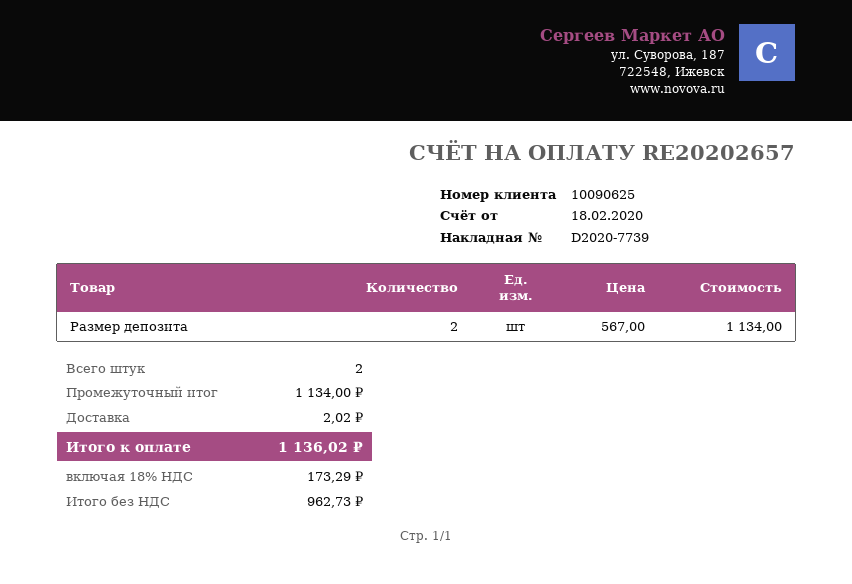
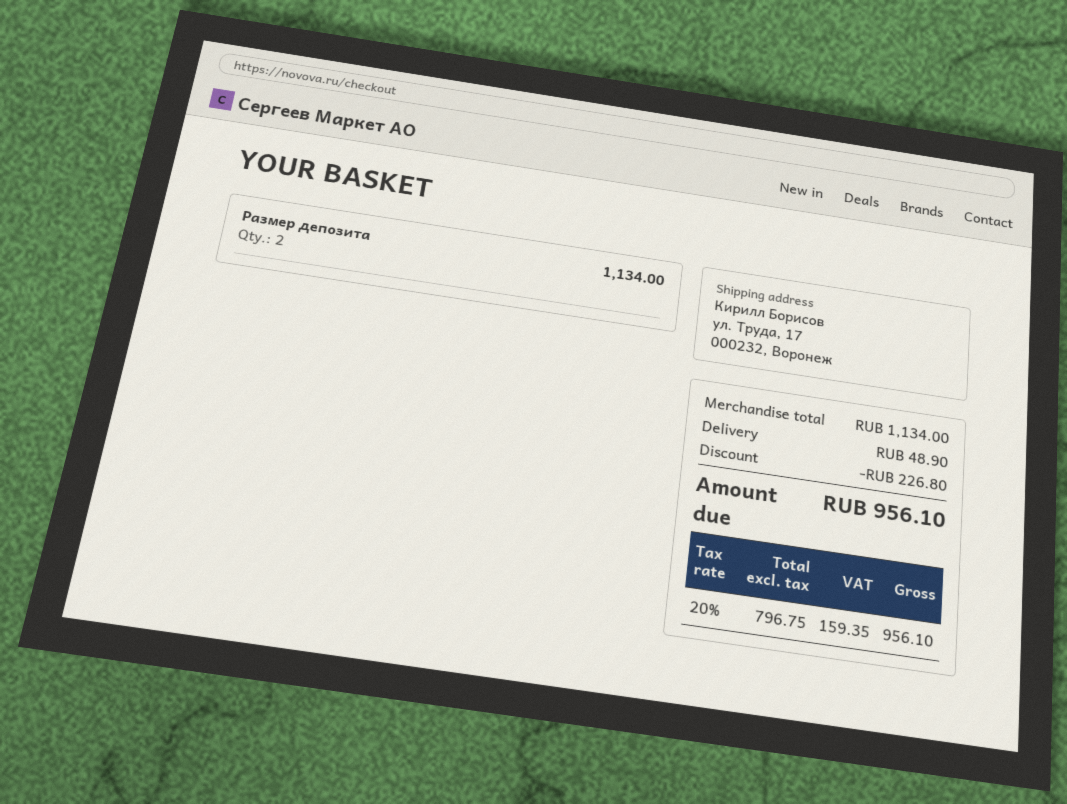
discount: none -> 226.80
shipping: 2.02 -> 48.90
net: 962.73 -> 796.75
tax: 18% = 173.29 -> 20% = 159.35
total: 1136.02 -> 956.10

